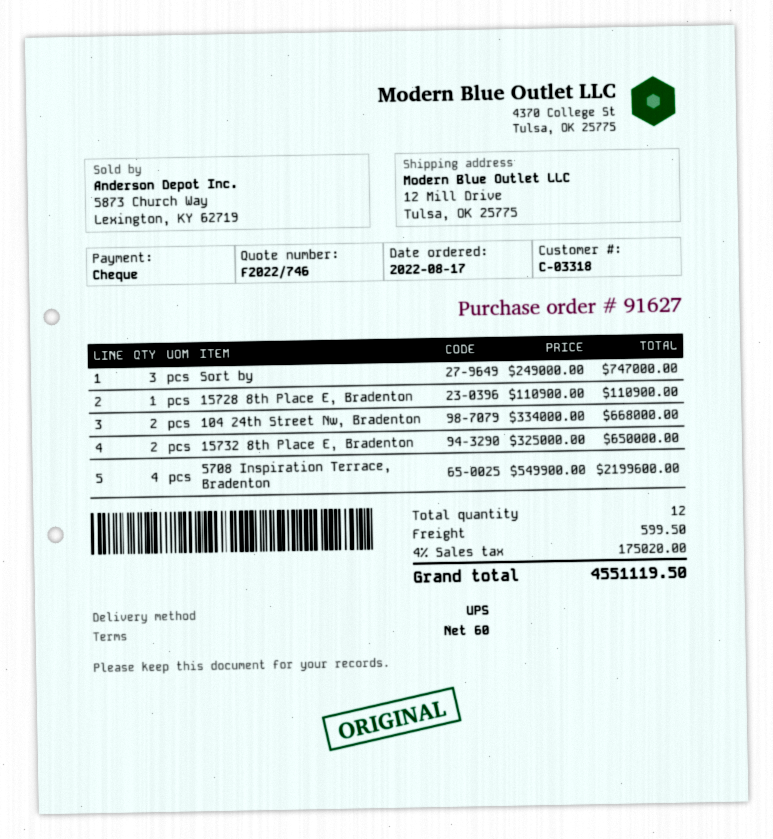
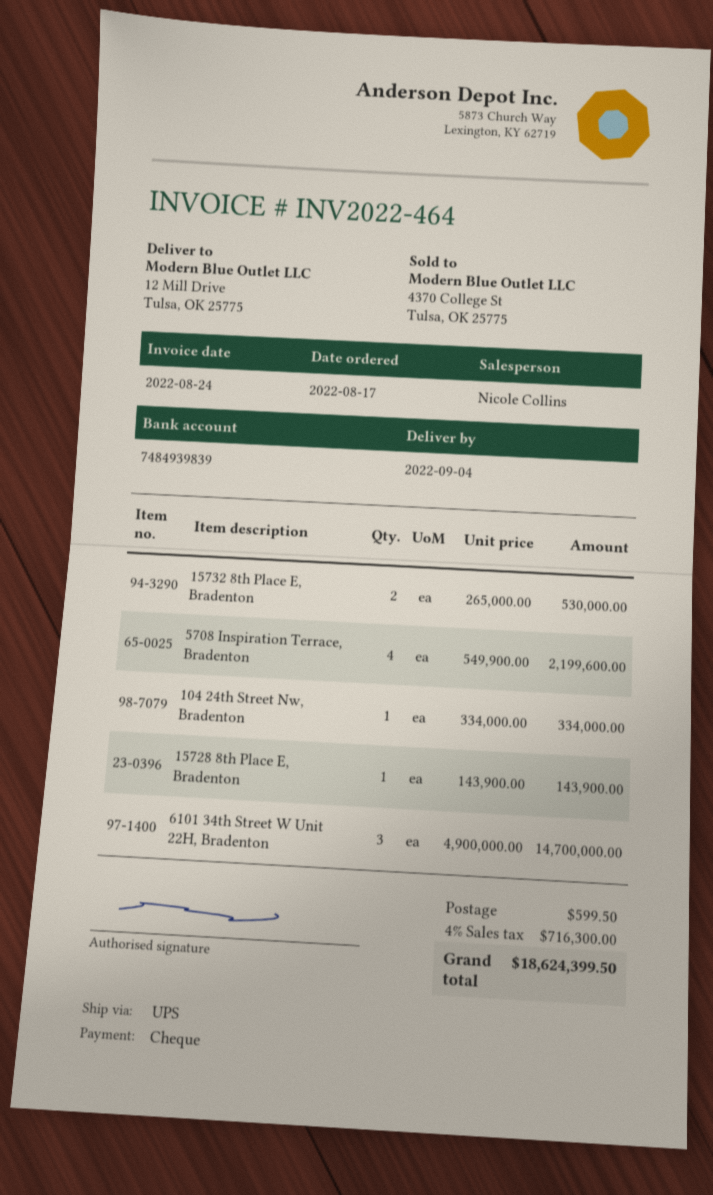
Sort by: 3 x 249000.00 = 747000.00 -> none
15728 8th Place E, Bradenton: 1 x 110900.00 = 110900.00 -> 1 x 143900.00 = 143900.00
104 24th Street Nw, Bradenton: 2 x 334000.00 = 668000.00 -> 1 x 334000.00 = 334000.00
15732 8th Place E, Bradenton: 2 x 325000.00 = 650000.00 -> 2 x 265000.00 = 530000.00
6101 34th Street W Unit 22H, Bradenton: none -> 3 x 4900000.00 = 14700000.00
tax: 4% = 175020.00 -> 4% = 716300.00
total: 4551119.50 -> 18624399.50

